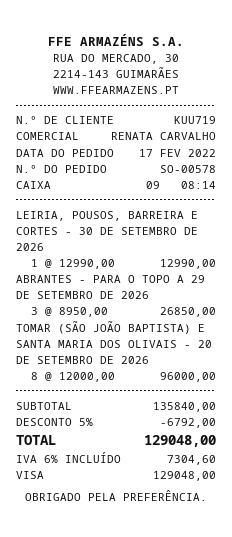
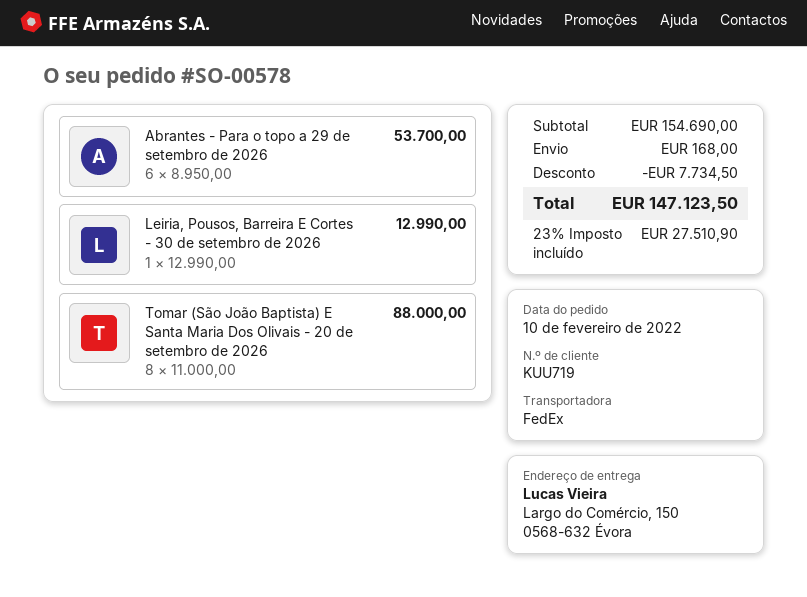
order date: 2022-02-17 -> 2022-02-10
ABRANTES - PARA O TOPO A 29 DE SETEMBRO DE 2026: 3 x 8950.00 = 26850.00 -> 6 x 8950.00 = 53700.00
TOMAR (SÃO JOÃO BAPTISTA) E SANTA MARIA DOS OLIVAIS - 20 DE SETEMBRO DE 2026: 8 x 12000.00 = 96000.00 -> 8 x 11000.00 = 88000.00
subtotal: 135840.00 -> 154690.00
discount: 6792.00 -> 7734.50
shipping: none -> 168.00
tax: 6% = 7304.60 -> 23% = 27510.90
total: 129048.00 -> 147123.50

